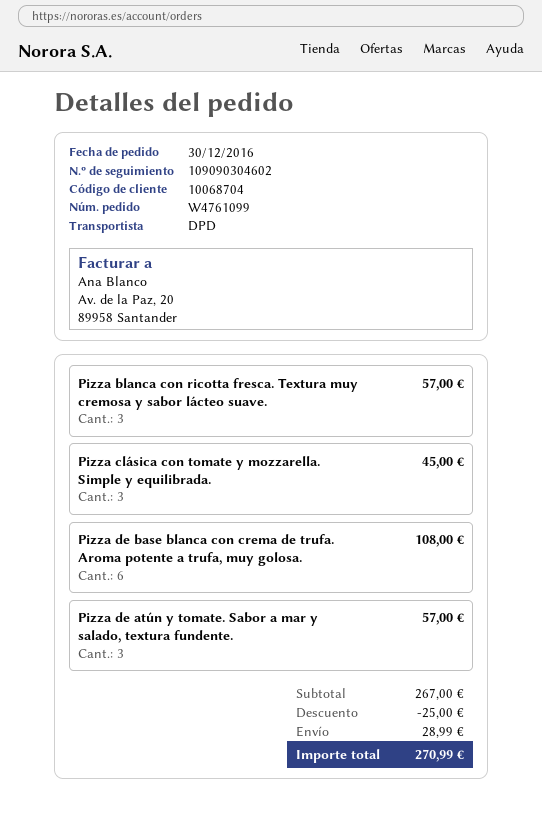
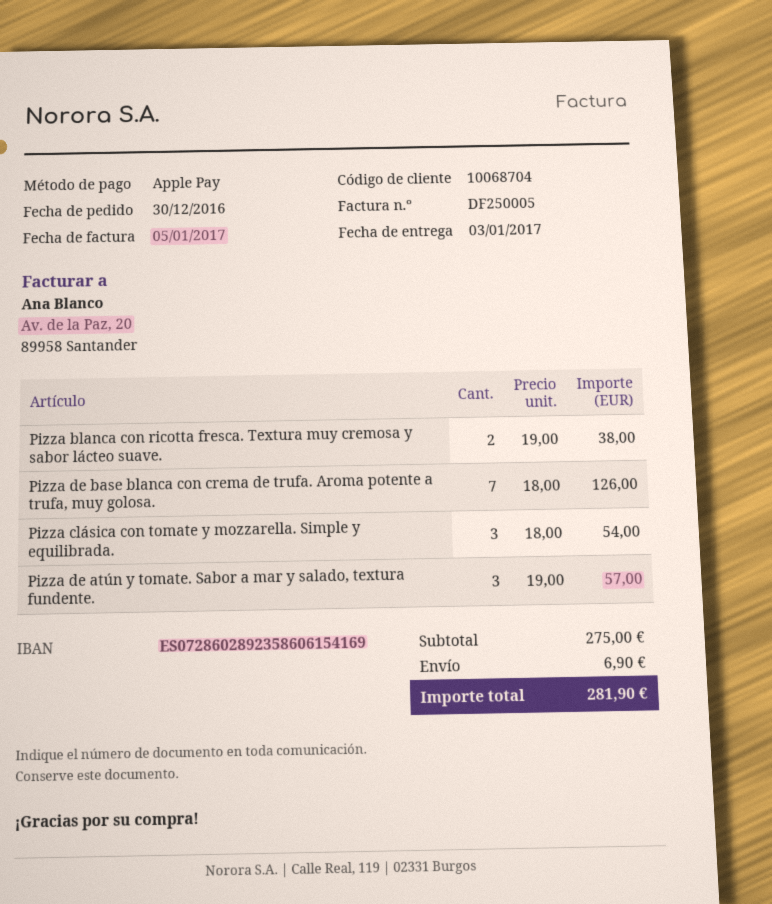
Pizza blanca con ricotta fresca. Textura muy cremosa y sabor lácteo suave.: 3 for 57.00 -> 2 for 38.00
Pizza clásica con tomate y mozzarella. Simple y equilibrada.: 3 for 45.00 -> 3 for 54.00
Pizza de base blanca con crema de trufa. Aroma potente a trufa, muy golosa.: 6 for 108.00 -> 7 for 126.00
subtotal: 267.00 -> 275.00
discount: 25.00 -> none
shipping: 28.99 -> 6.90
total: 270.99 -> 281.90

